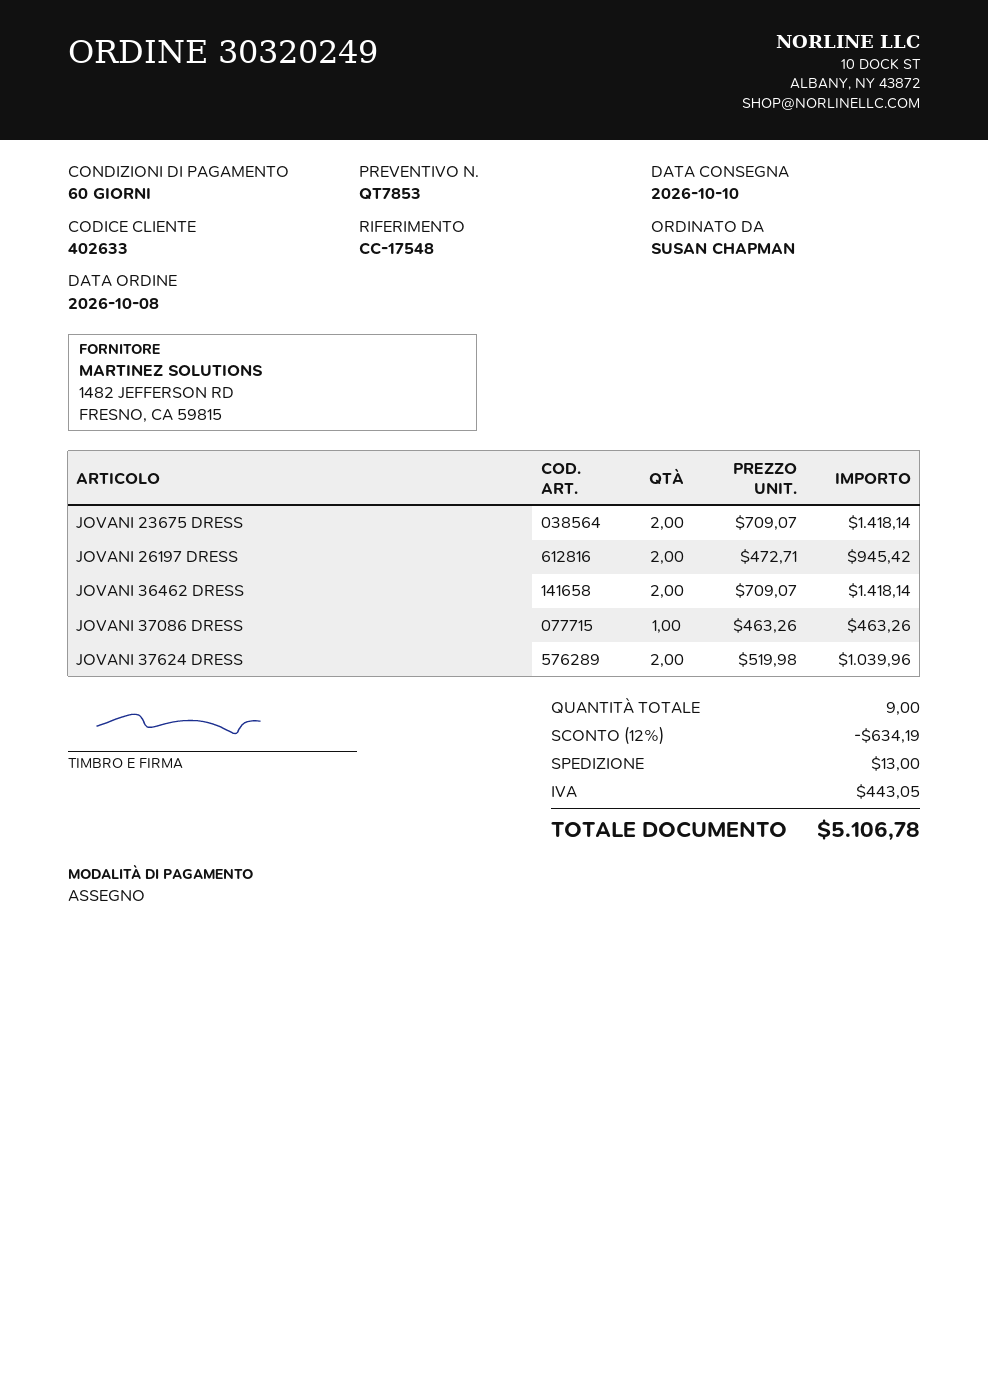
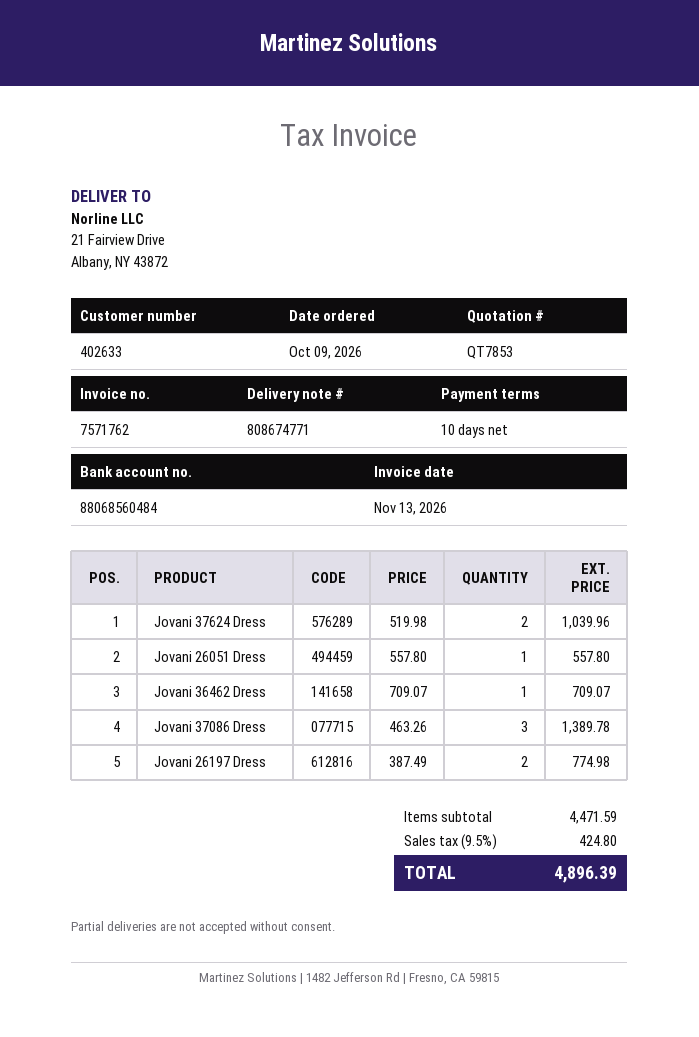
order date: 2026-10-08 -> 2026-10-09
payment terms: 60 days -> 10 days
JOVANI 23675 DRESS: 2 x 709.07 = 1418.14 -> none
JOVANI 26197 DRESS: 2 x 472.71 = 945.42 -> 2 x 387.49 = 774.98
JOVANI 36462 DRESS: 2 x 709.07 = 1418.14 -> 1 x 709.07 = 709.07
JOVANI 37086 DRESS: 1 x 463.26 = 463.26 -> 3 x 463.26 = 1389.78
Jovani 26051 Dress: none -> 1 x 557.80 = 557.80
discount: 12% = 634.19 -> none
shipping: 13.00 -> none
tax: 443.05 -> 424.80
total: 5106.78 -> 4896.39

